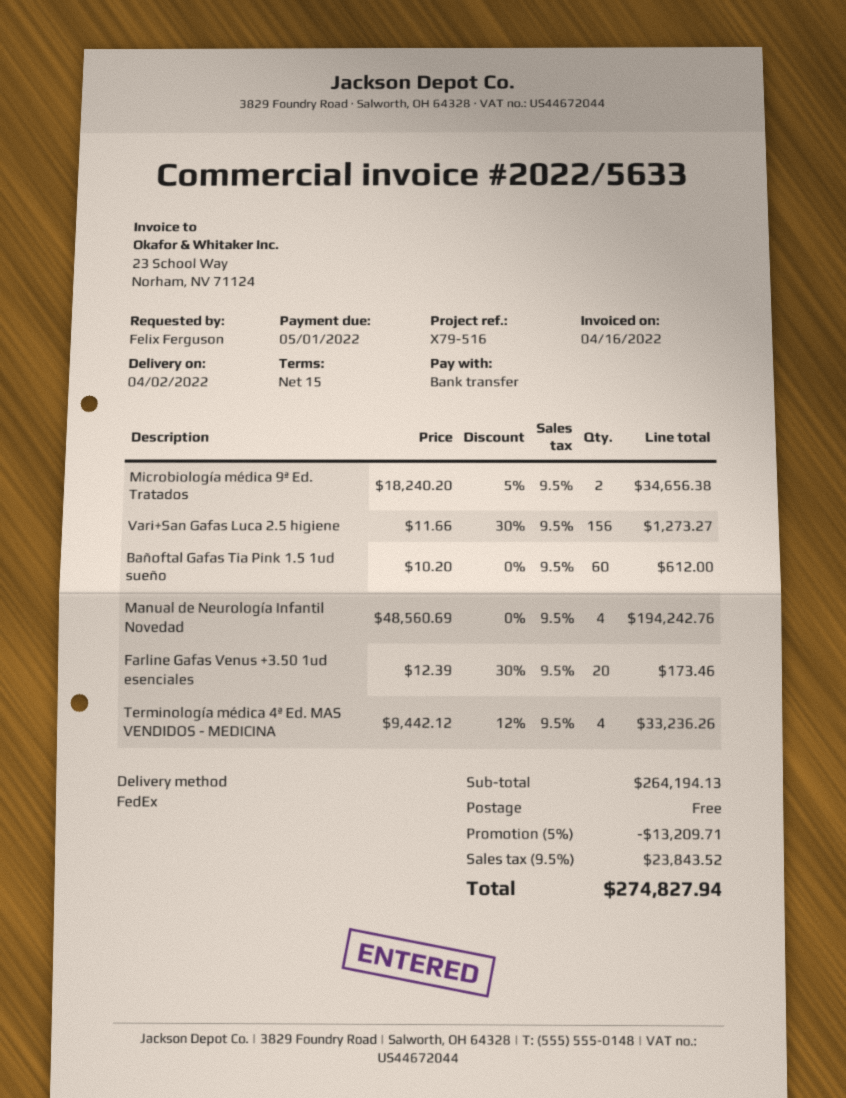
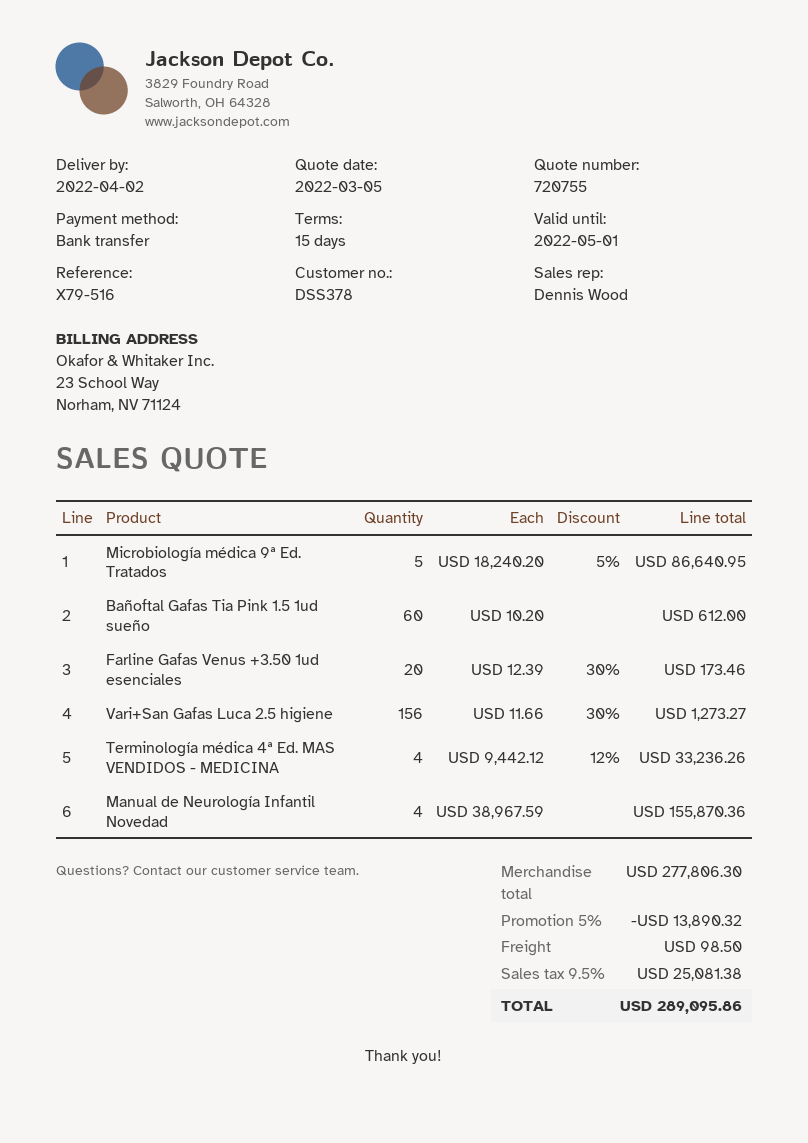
Microbiología médica 9ª Ed. Tratados: 2 x 18240.20 - 5% = 34656.38 -> 5 x 18240.20 - 5% = 86640.95
Manual de Neurología Infantil Novedad: 4 x 48560.69 = 194242.76 -> 4 x 38967.59 = 155870.36
subtotal: 264194.13 -> 277806.30
discount: 5% = 13209.71 -> 5% = 13890.32
shipping: 0.00 -> 98.50
tax: 9.5% = 23843.52 -> 9.5% = 25081.38
total: 274827.94 -> 289095.86

